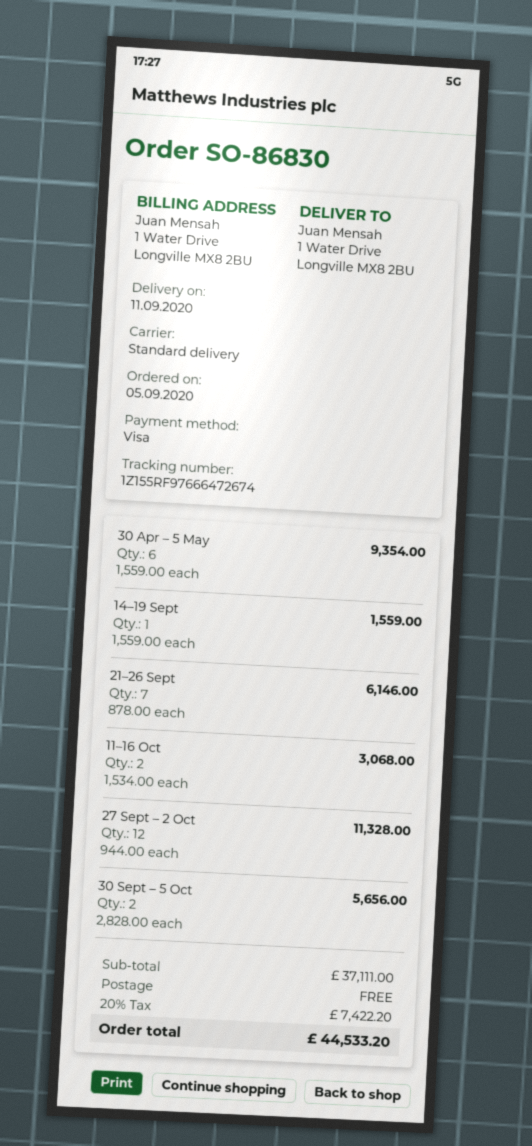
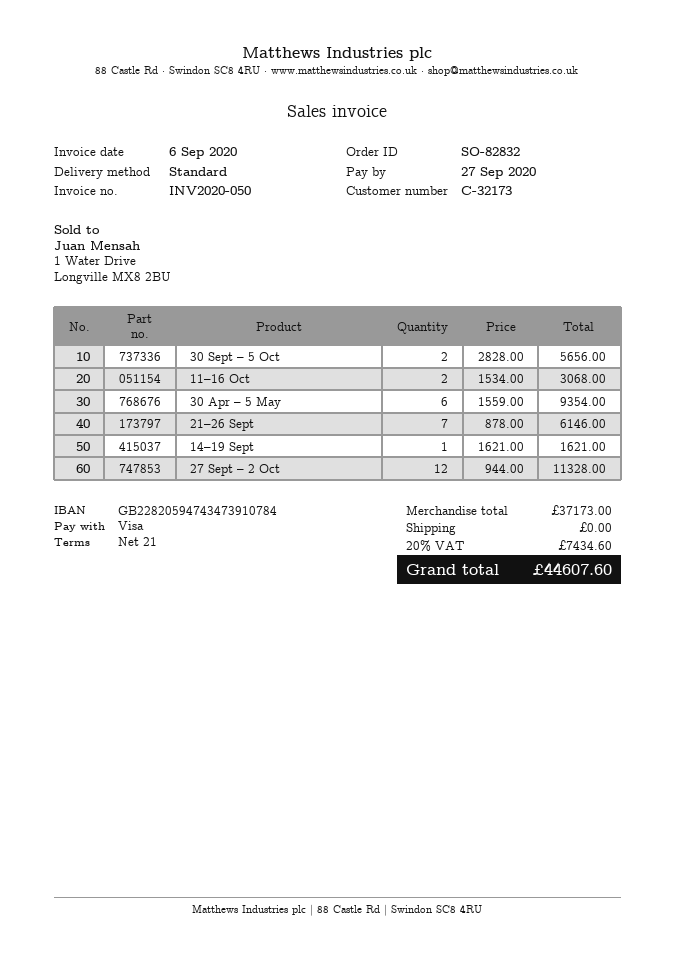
order number: SO-86830 -> SO-82832
14–19 Sept: 1 x 1559.00 = 1559.00 -> 1 x 1621.00 = 1621.00
subtotal: 37111.00 -> 37173.00
tax: 20% = 7422.20 -> 20% = 7434.60
total: 44533.20 -> 44607.60

